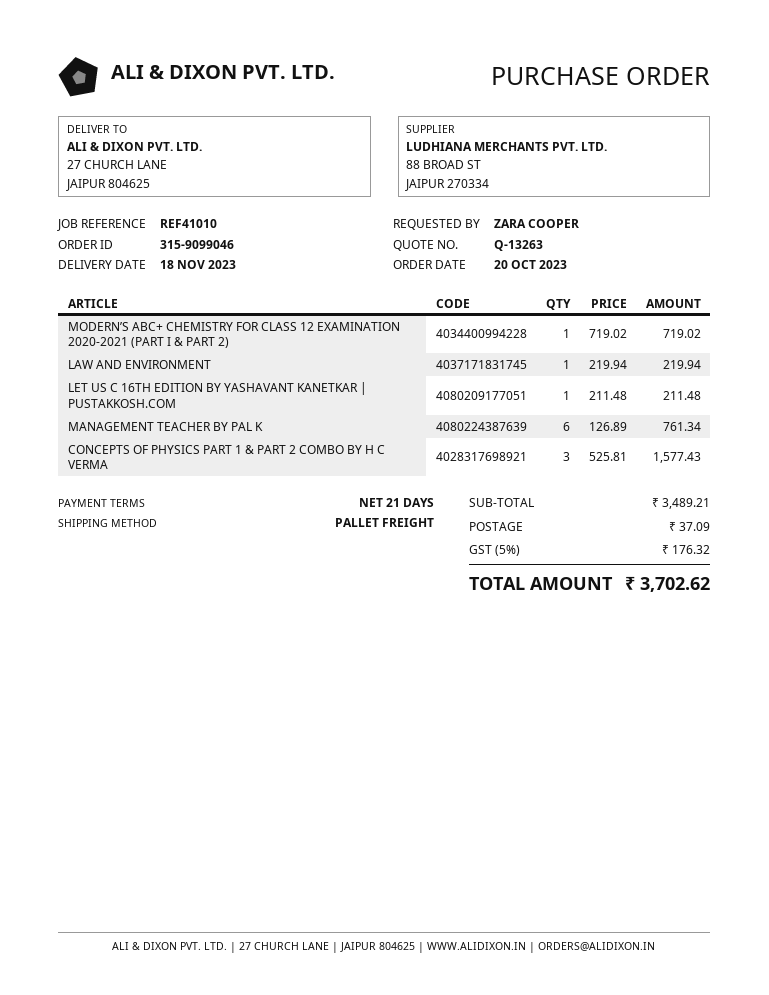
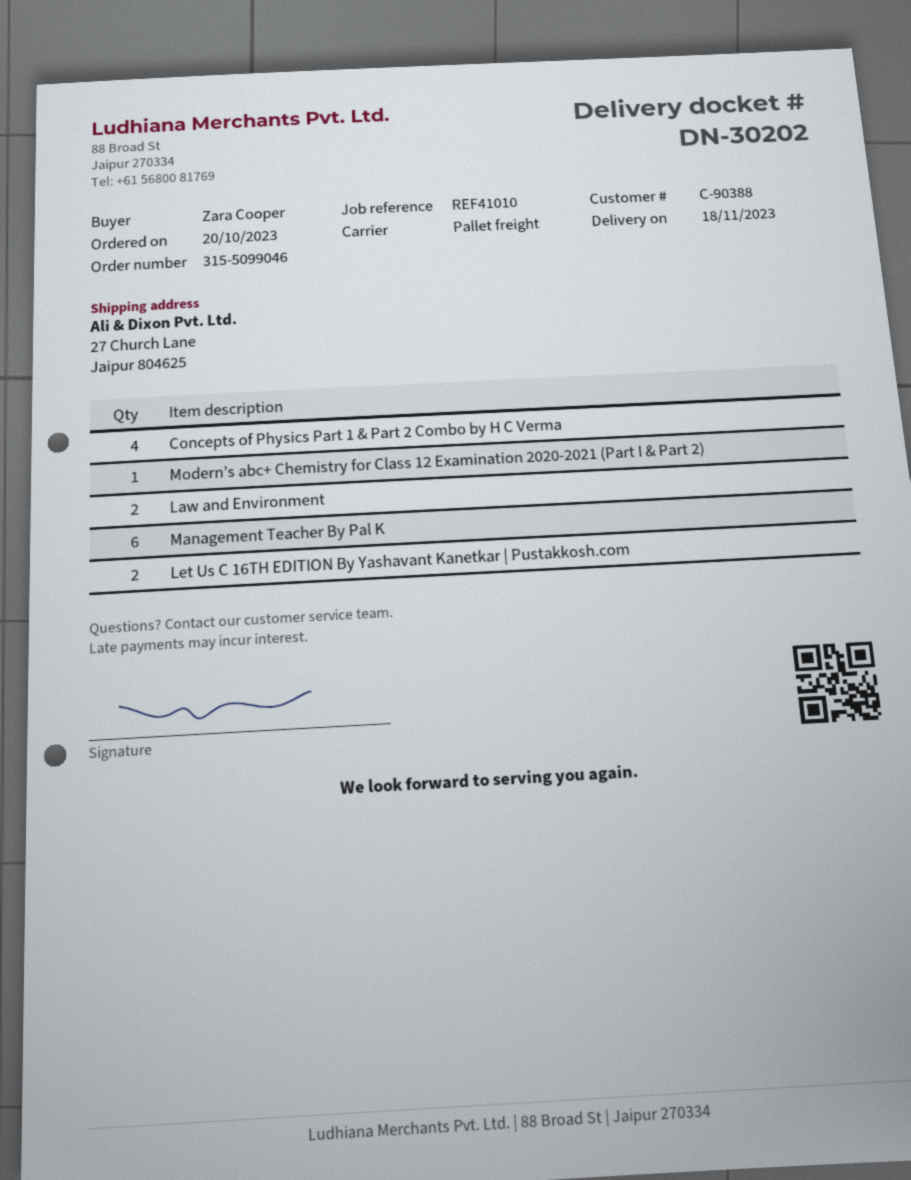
order number: 315-9099046 -> 315-5099046
LAW AND ENVIRONMENT: 1 -> 2
LET US C 16TH EDITION BY YASHAVANT KANETKAR | PUSTAKKOSH.COM: 1 -> 2
CONCEPTS OF PHYSICS PART 1 & PART 2 COMBO BY H C VERMA: 3 -> 4

